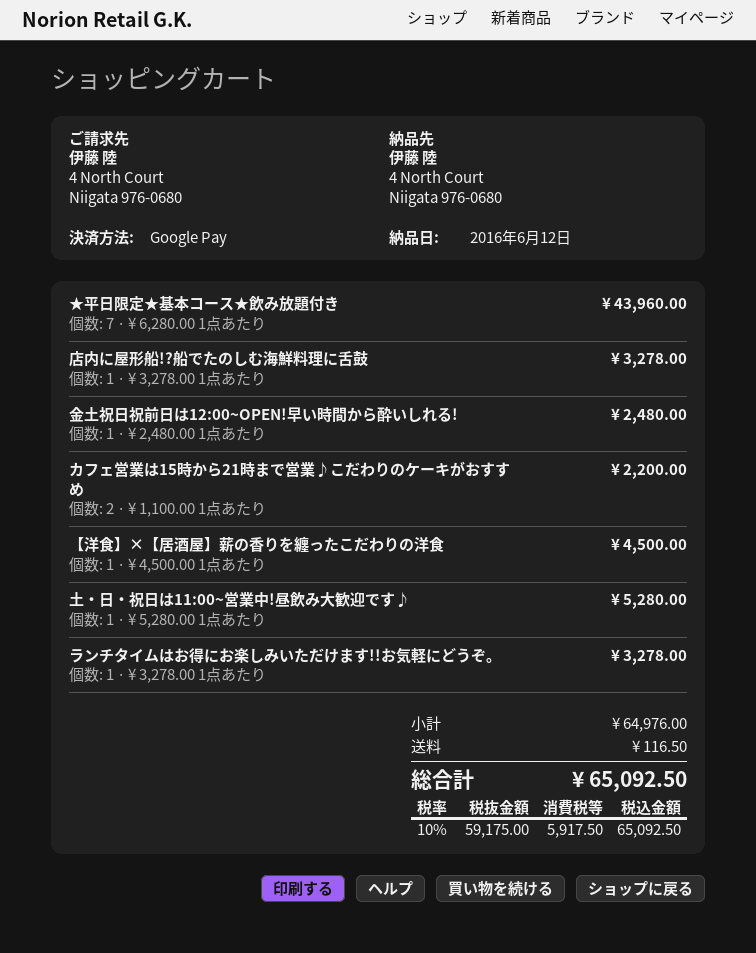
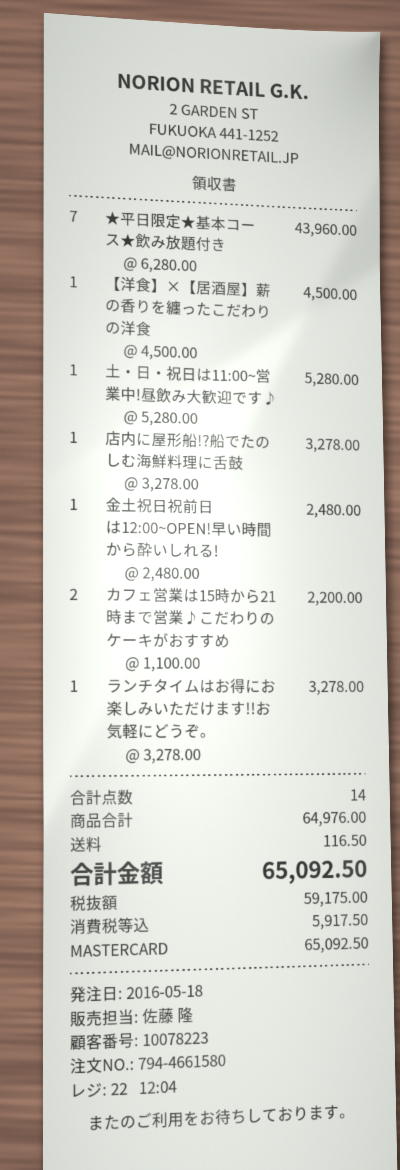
payment method: Google Pay -> Mastercard

